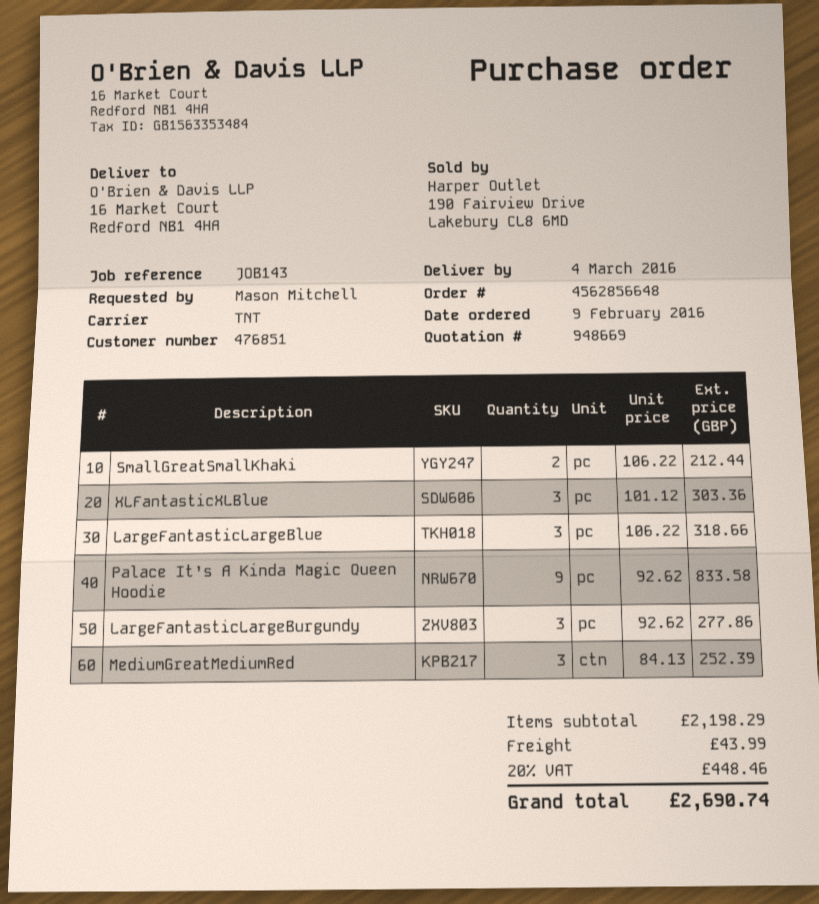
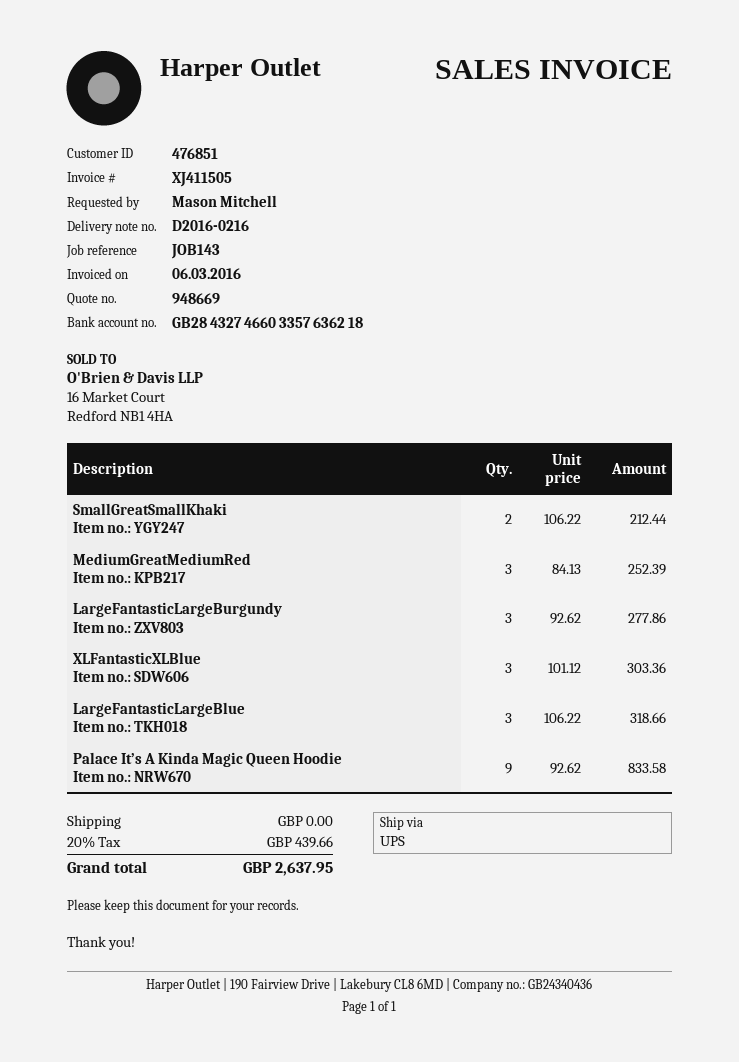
shipping method: TNT -> UPS
shipping: 43.99 -> 0.00
tax: 20% = 448.46 -> 20% = 439.66
total: 2690.74 -> 2637.95

